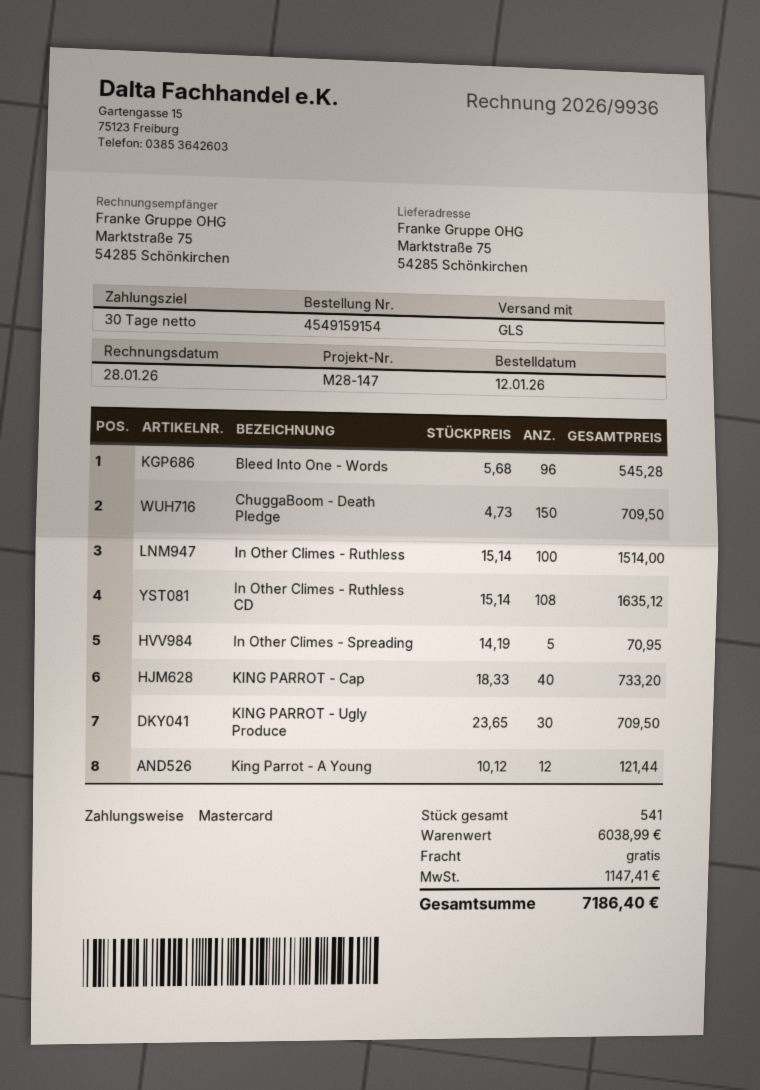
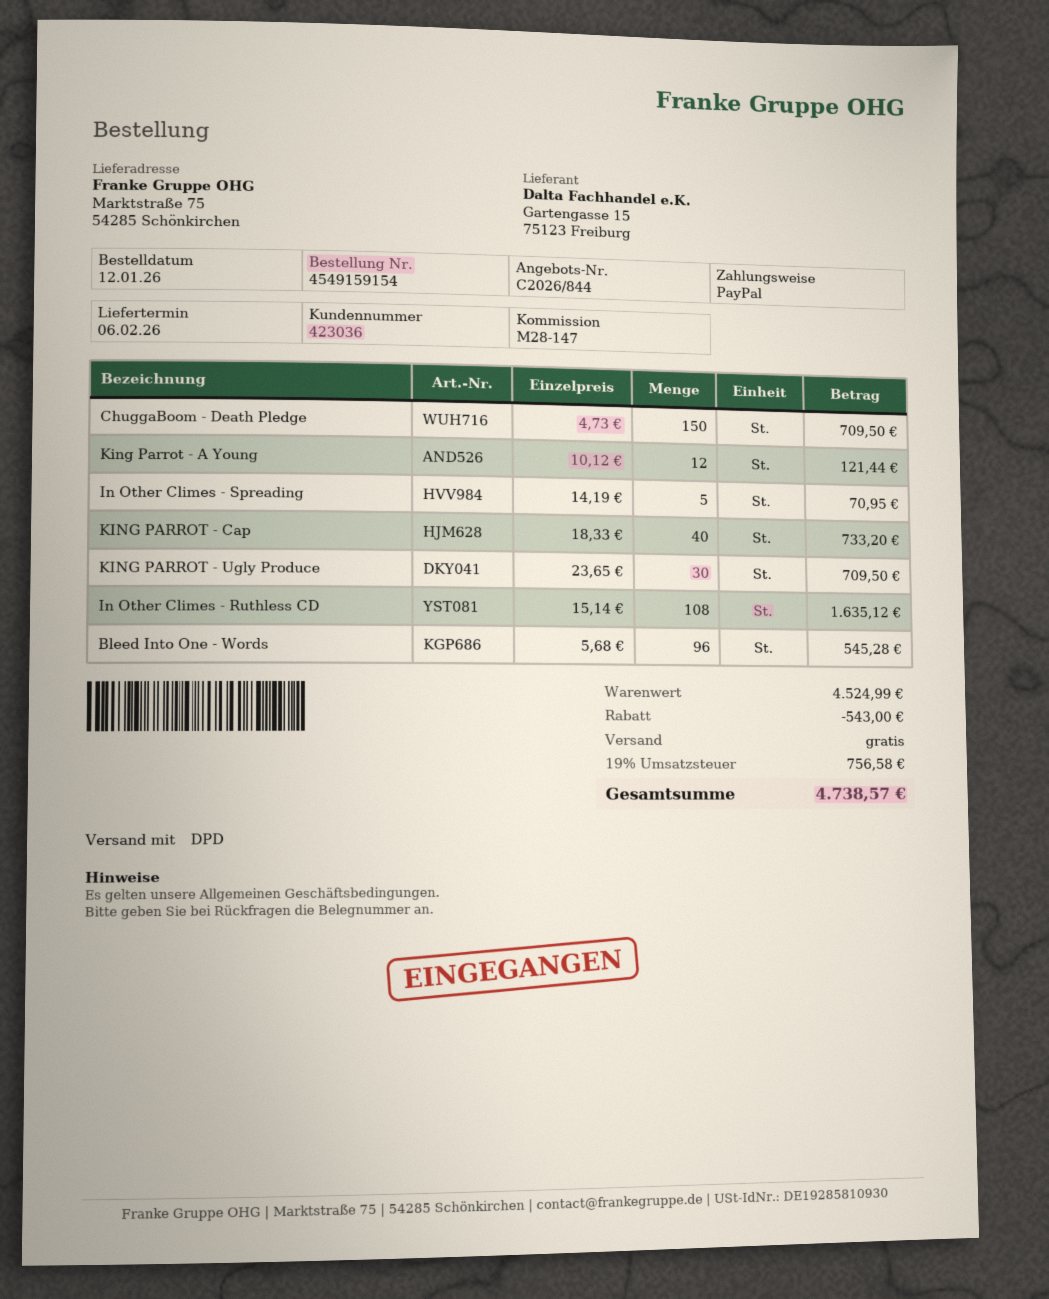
payment method: Mastercard -> PayPal
shipping method: GLS -> DPD
In Other Climes - Ruthless: 100 x 15.14 = 1514.00 -> none
subtotal: 6038.99 -> 4524.99
discount: none -> 543.00
tax: 1147.41 -> 756.58
total: 7186.40 -> 4738.57

